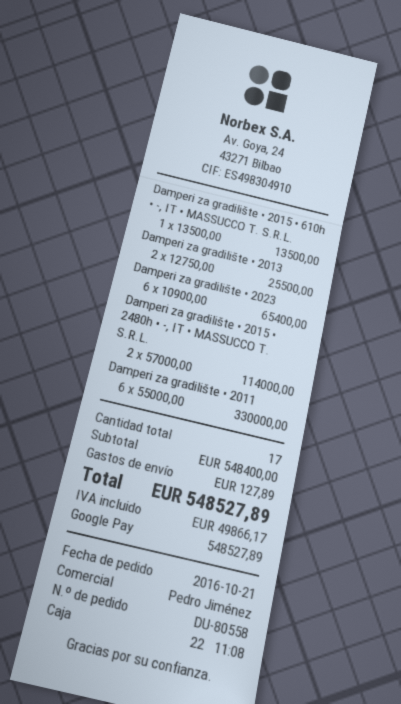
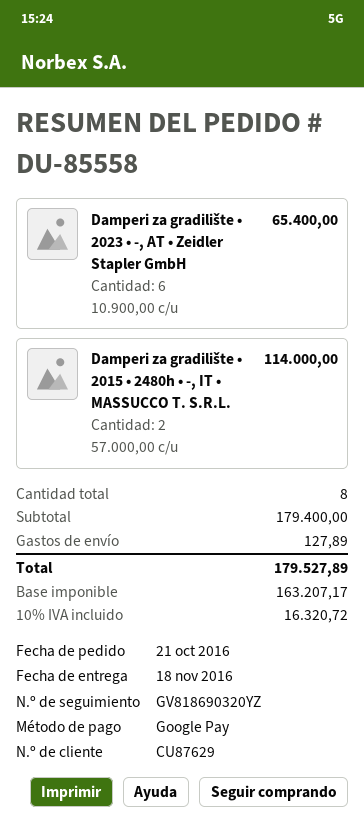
order number: DU-80558 -> DU-85558
Damperi za gradilište • 2015 • 610h • -, IT • MASSUCCO T. S.R.L.: 1 x 13500.00 = 13500.00 -> none
Damperi za gradilište • 2013: 2 x 12750.00 = 25500.00 -> none
Damperi za gradilište • 2011: 6 x 55000.00 = 330000.00 -> none
total quantity: 17 -> 8
subtotal: 548400.00 -> 179400.00
tax: 49866.17 -> 16320.72
total: 548527.89 -> 179527.89

